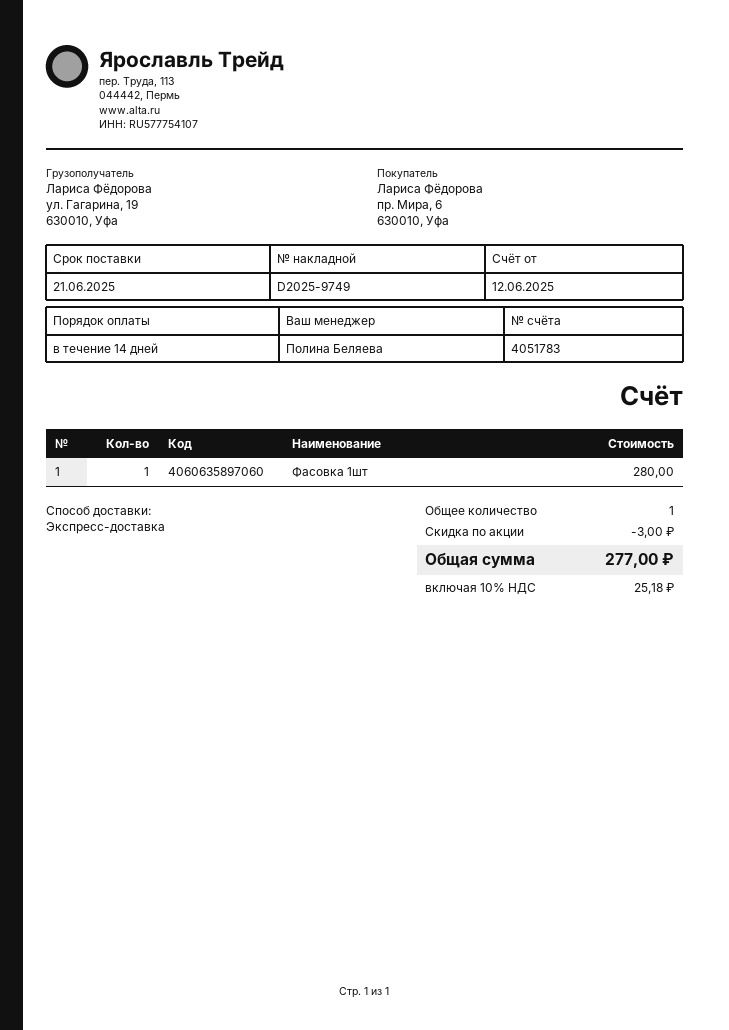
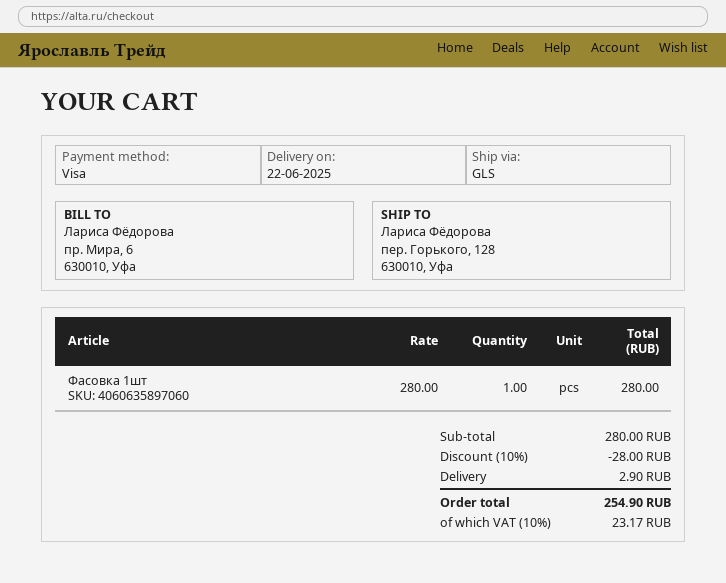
delivery date: 2025-06-21 -> 2025-06-22
shipping method: express -> GLS
ship to: ул. Гагарина, 19, 630010, Уфа -> пер. Горького, 128, 630010, Уфа
discount: 3.00 -> 28.00
shipping: none -> 2.90
tax: 10% = 25.18 -> 10% = 23.17
total: 277.00 -> 254.90

